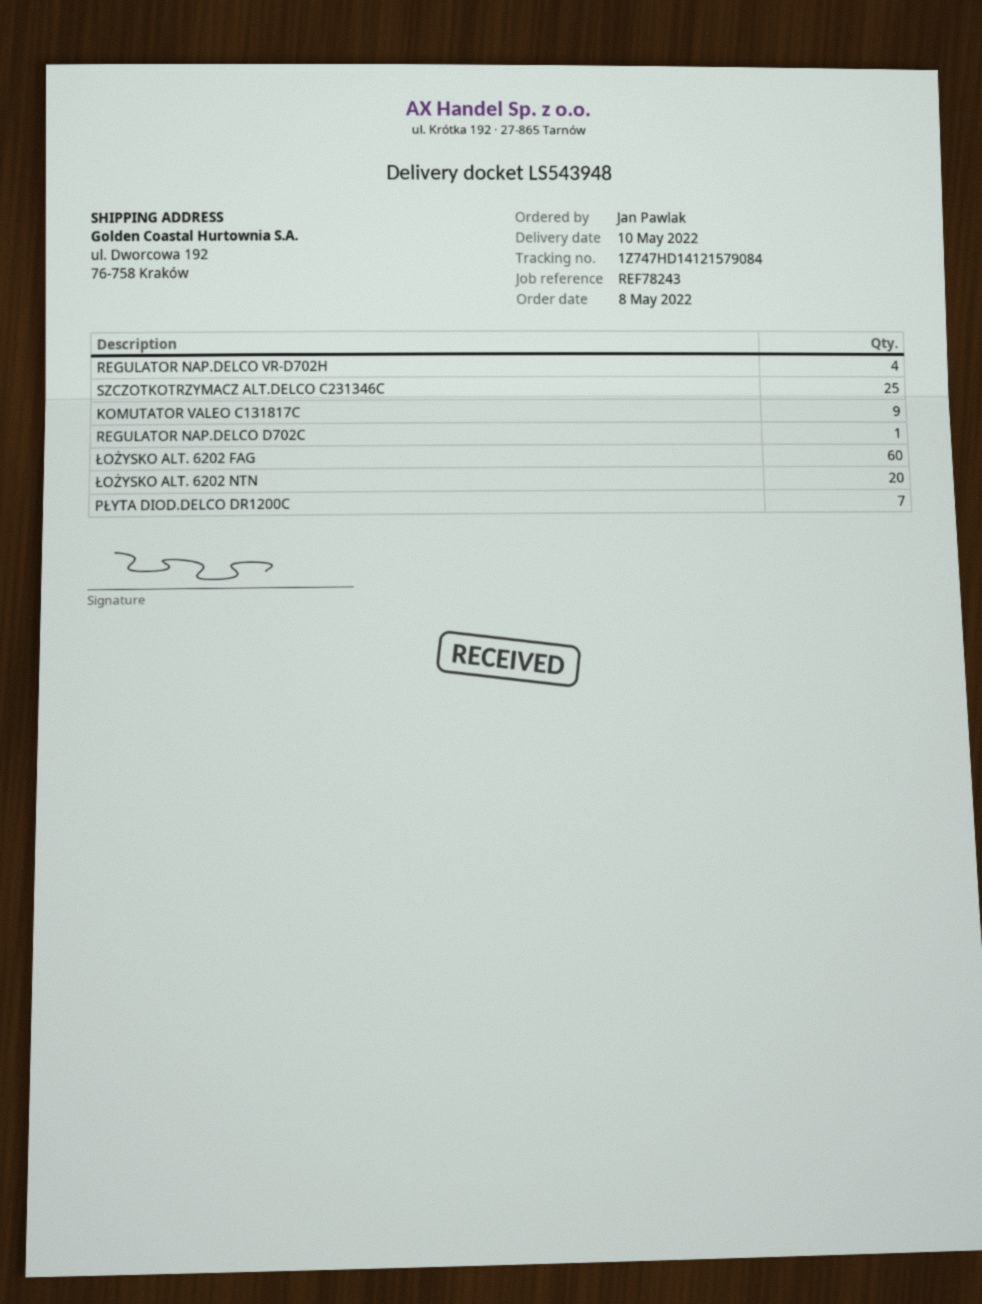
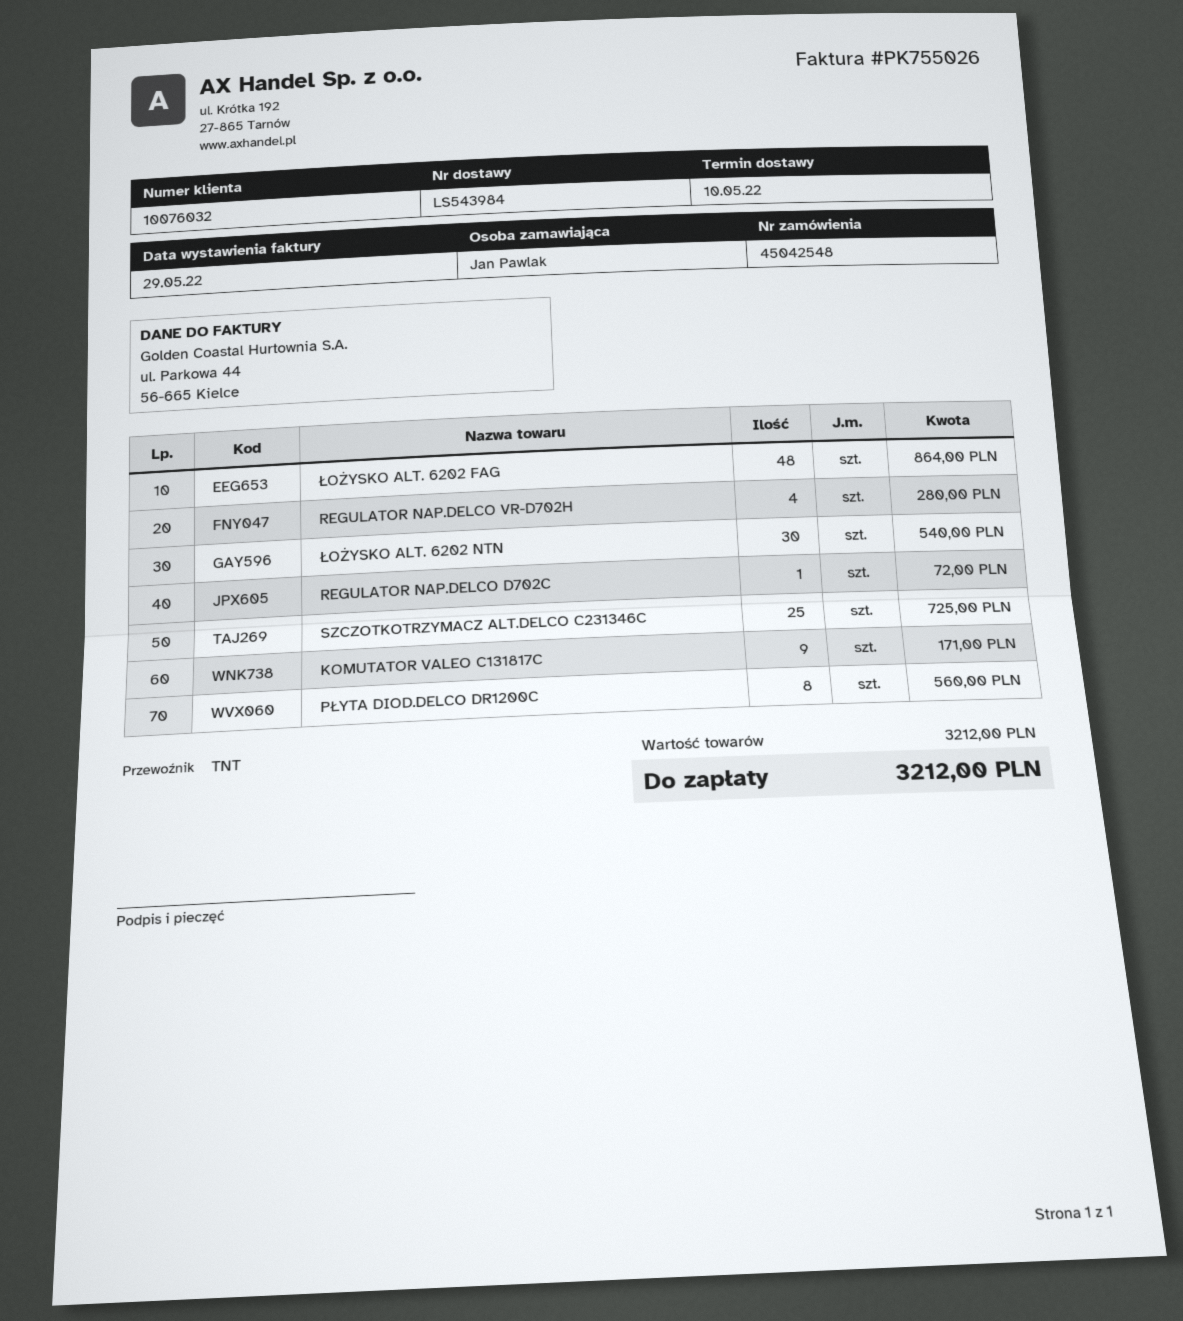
delivery note number: LS543948 -> LS543984
ŁOŻYSKO ALT. 6202 FAG: 60 -> 48
ŁOŻYSKO ALT. 6202 NTN: 20 -> 30
PŁYTA DIOD.DELCO DR1200C: 7 -> 8

